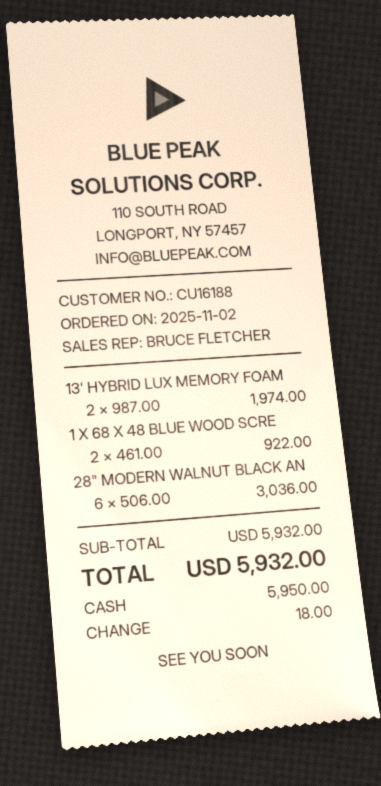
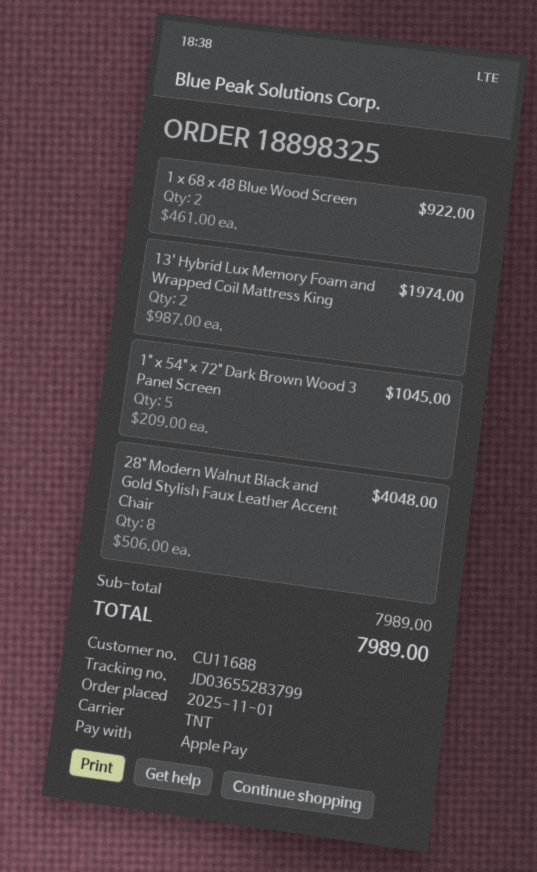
order date: 2025-11-02 -> 2025-11-01
customer number: CU16188 -> CU11688
payment method: cash -> Apple Pay
28" MODERN WALNUT BLACK AN: 6 x 506.00 = 3036.00 -> 8 x 506.00 = 4048.00
1" x 54" x 72" Dark Brown Wood 3 Panel Screen: none -> 5 x 209.00 = 1045.00
subtotal: 5932.00 -> 7989.00
total: 5932.00 -> 7989.00

